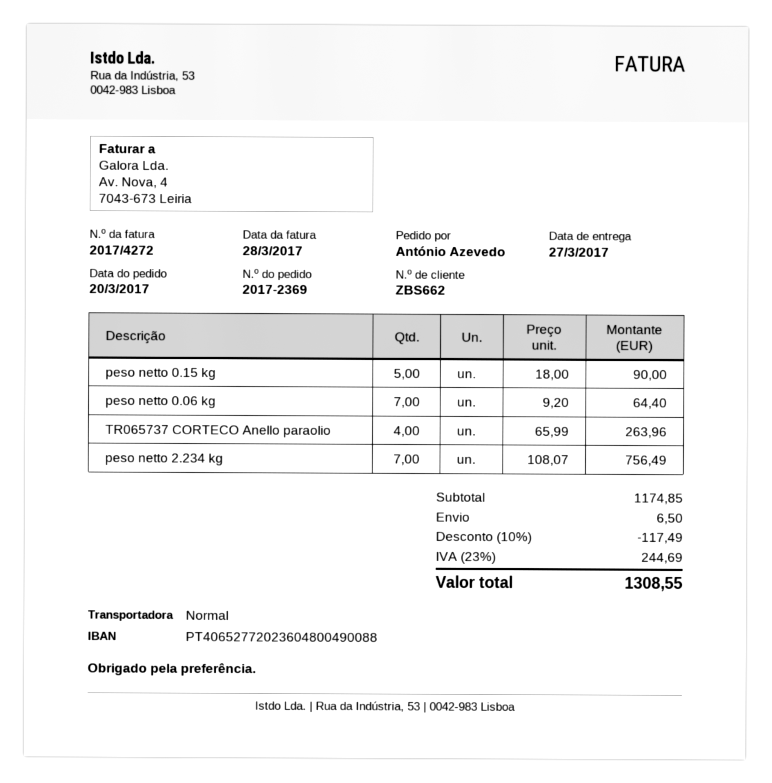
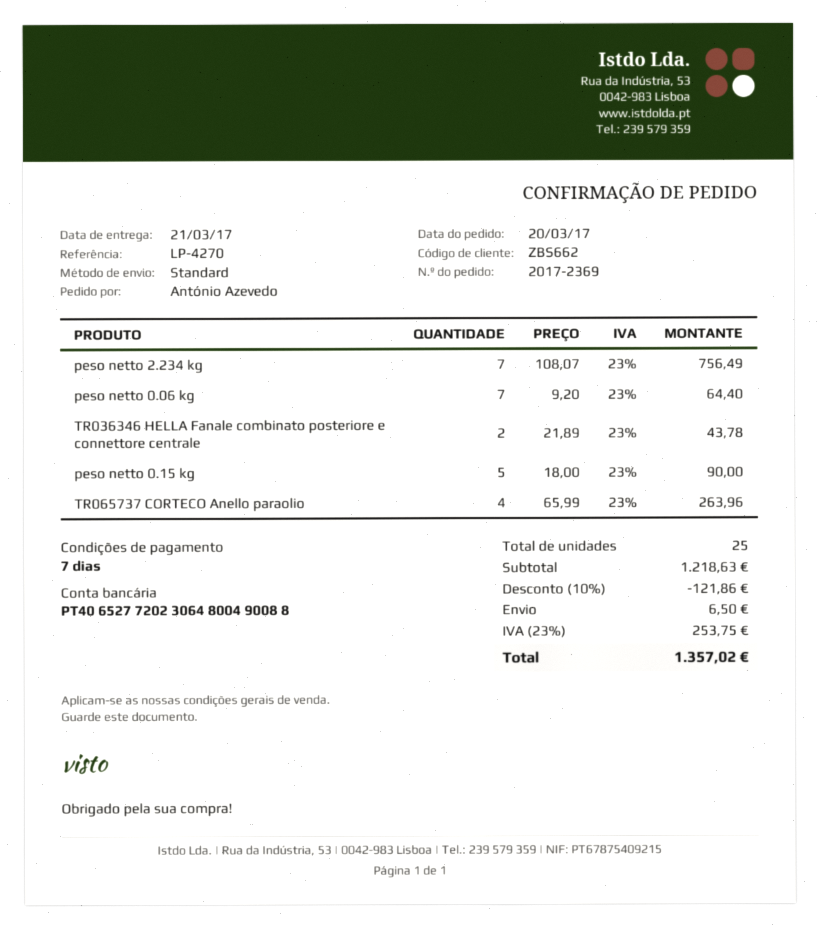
delivery date: 2017-03-27 -> 2017-03-21
bank account: PT40652772023604800490088 -> PT40652772023064800490088
TR036346 HELLA Fanale combinato posteriore e connettore centrale: none -> 2 x 21.89 = 43.78
subtotal: 1174.85 -> 1218.63
discount: 10% = 117.49 -> 10% = 121.86
tax: 23% = 244.69 -> 23% = 253.75
total: 1308.55 -> 1357.02

